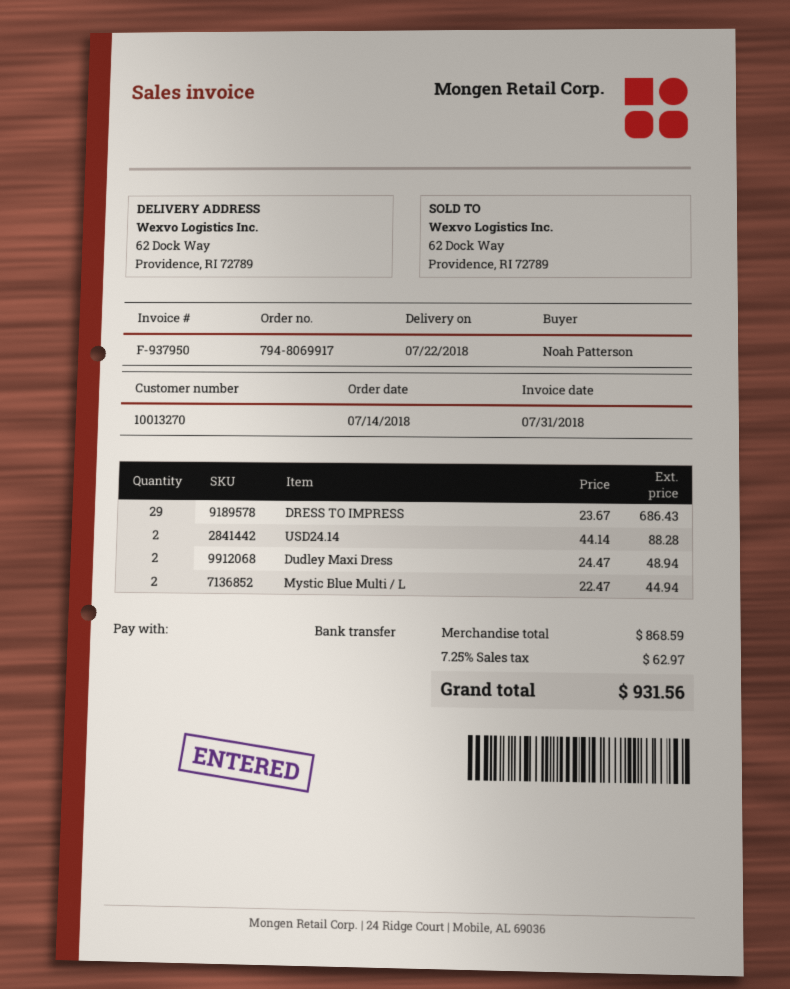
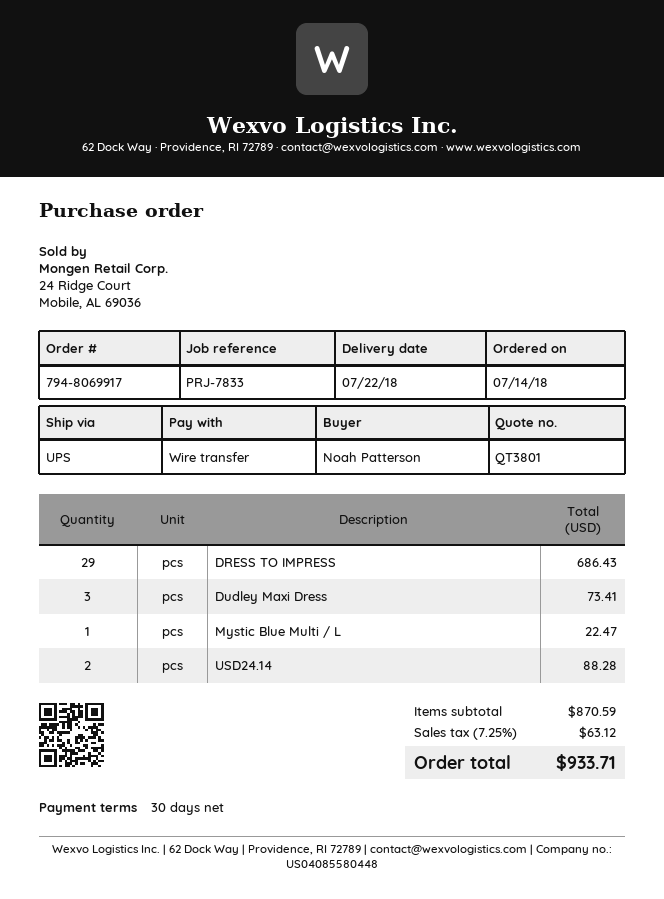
Dudley Maxi Dress: 2 for 48.94 -> 3 for 73.41
Mystic Blue Multi / L: 2 for 44.94 -> 1 for 22.47
subtotal: 868.59 -> 870.59
tax: 7.25% = 62.97 -> 7.25% = 63.12
total: 931.56 -> 933.71

